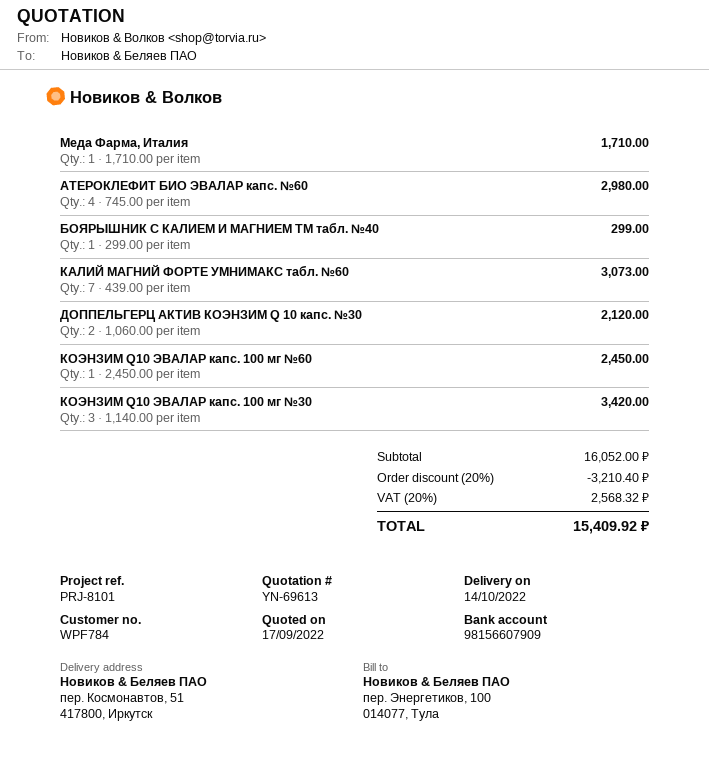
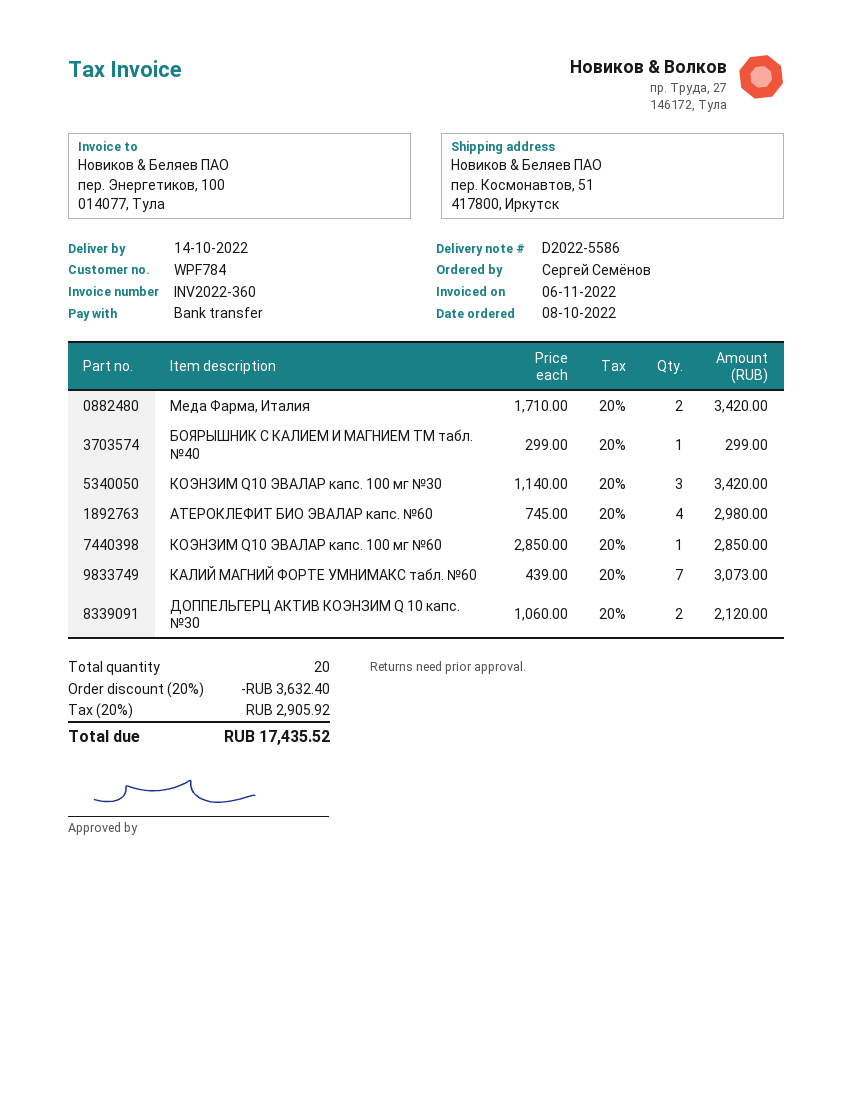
Меда Фарма, Италия: 1 x 1710.00 = 1710.00 -> 2 x 1710.00 = 3420.00
КОЭНЗИМ Q10 ЭВАЛАР капс. 100 мг №60: 1 x 2450.00 = 2450.00 -> 1 x 2850.00 = 2850.00
discount: 20% = 3210.40 -> 20% = 3632.40
tax: 20% = 2568.32 -> 20% = 2905.92
total: 15409.92 -> 17435.52

